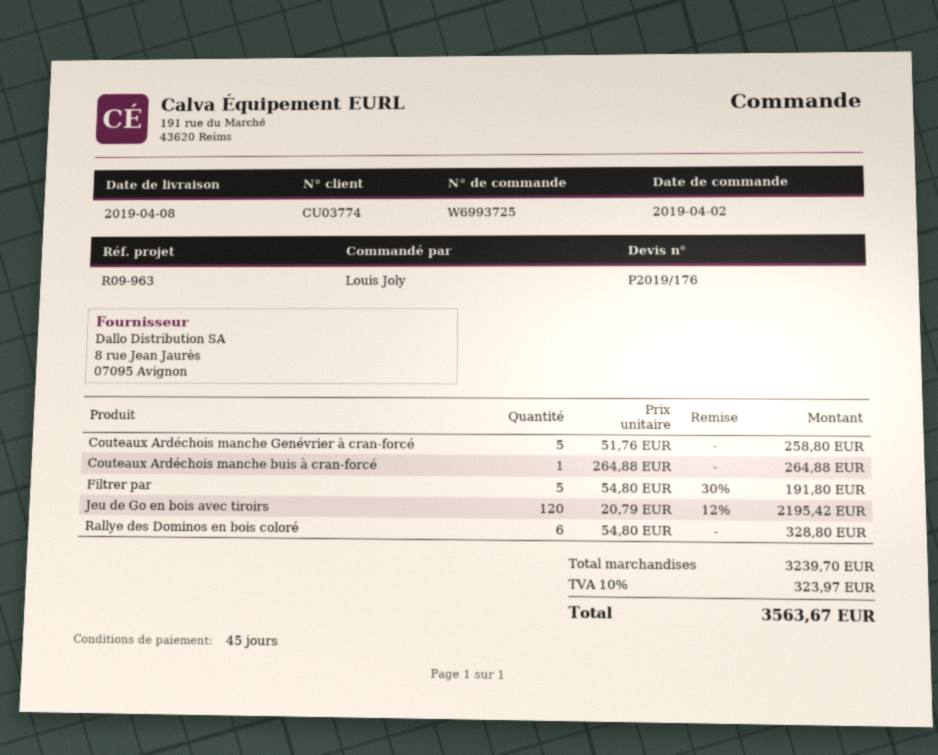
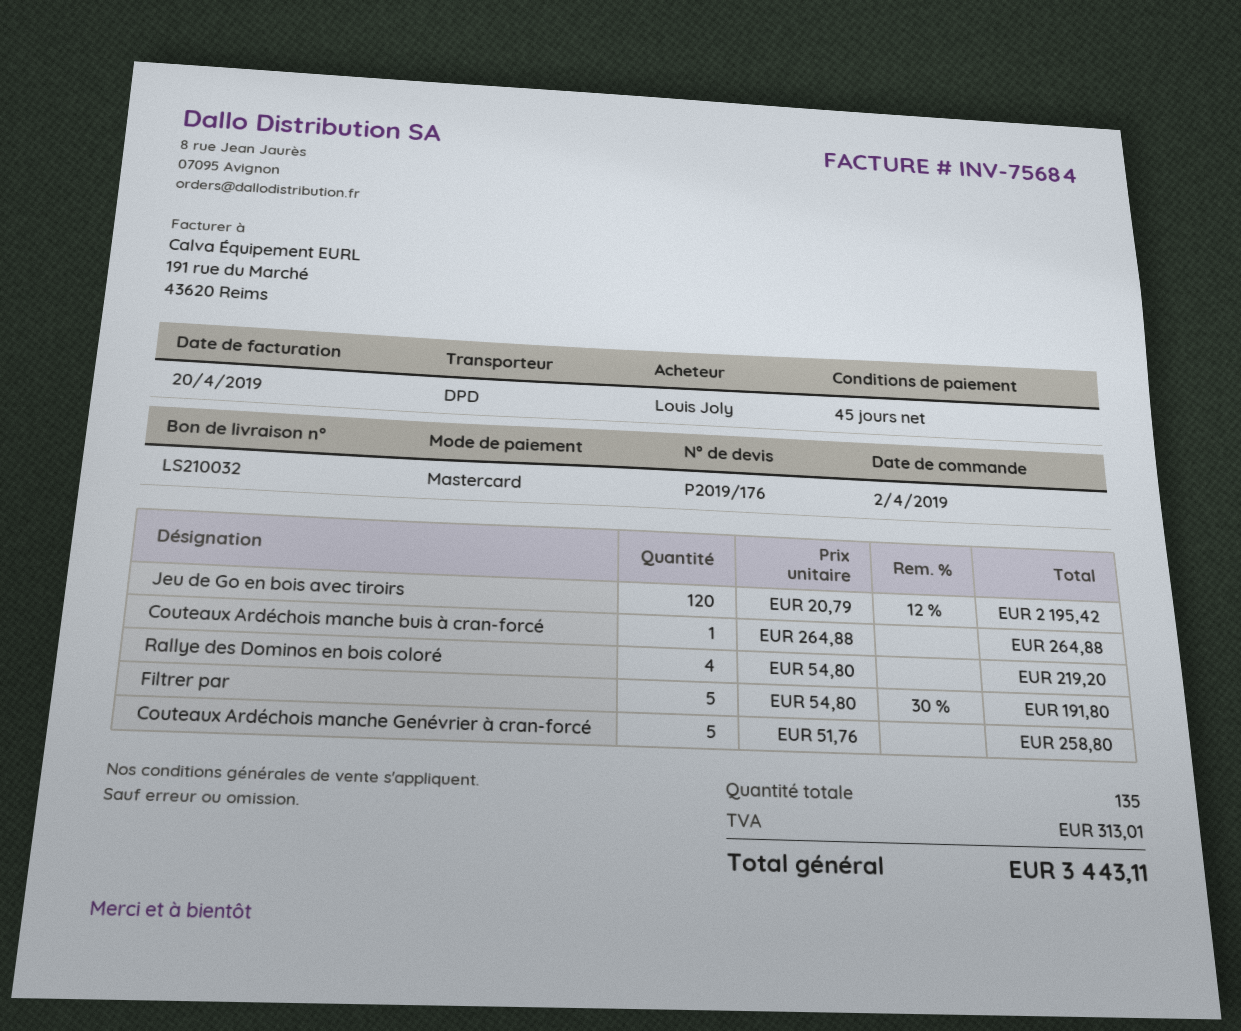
Rallye des Dominos en bois coloré: 6 x 54.80 = 328.80 -> 4 x 54.80 = 219.20
tax: 323.97 -> 313.01
total: 3563.67 -> 3443.11

